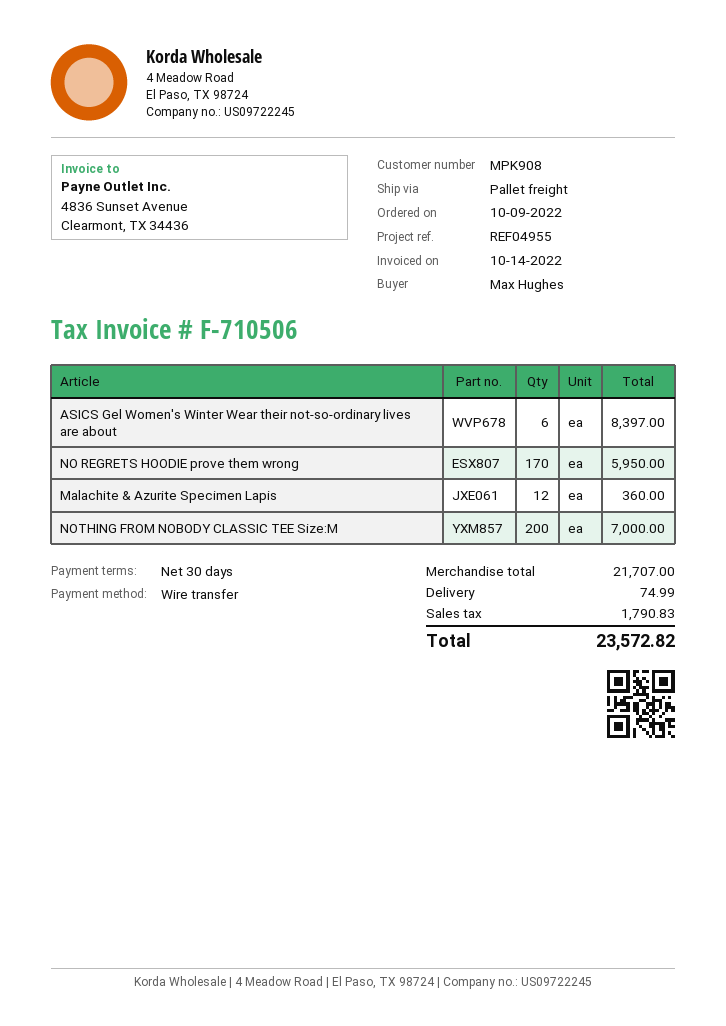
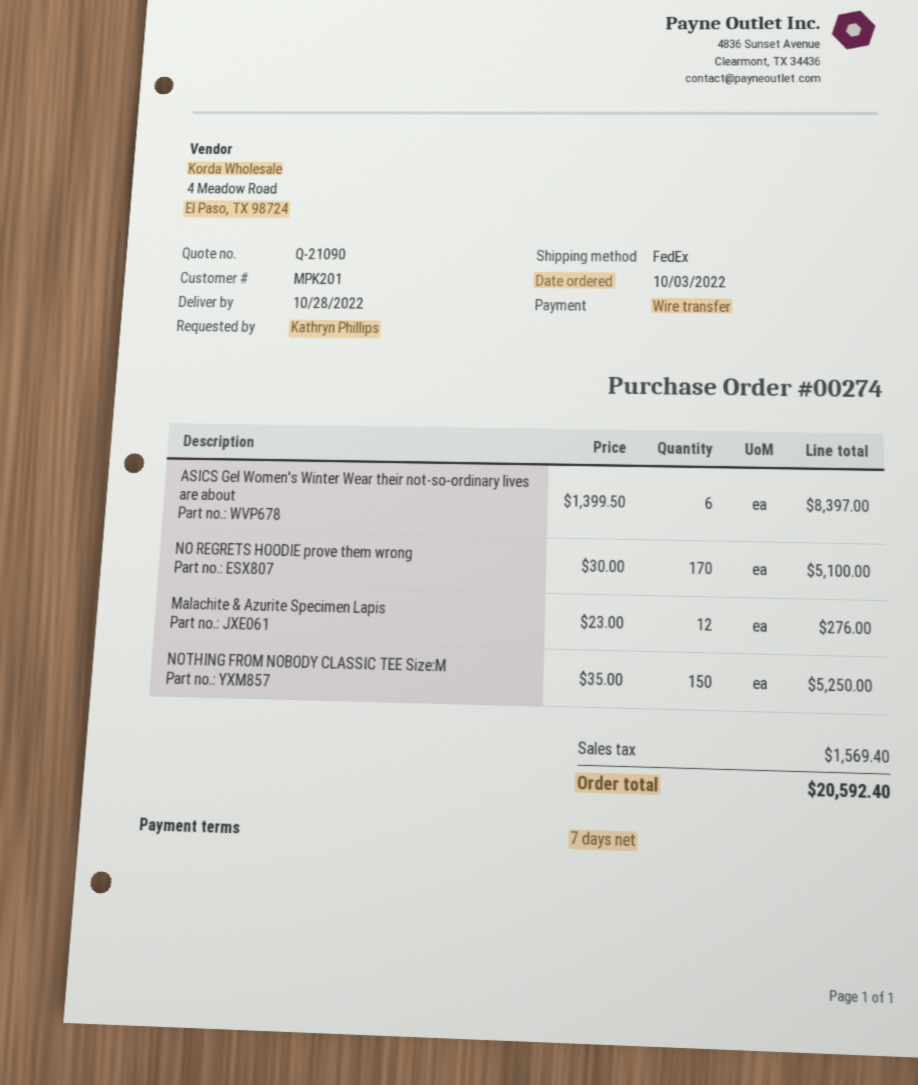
order date: 2022-10-09 -> 2022-10-03
payment terms: 30 days -> 7 days
customer number: MPK908 -> MPK201
ordered by: Max Hughes -> Kathryn Phillips
shipping method: pallet freight -> FedEx
NO REGRETS HOODIE prove them wrong: 170 for 5950.00 -> 170 for 5100.00
Malachite & Azurite Specimen Lapis: 12 for 360.00 -> 12 for 276.00
NOTHING FROM NOBODY CLASSIC TEE Size:M: 200 for 7000.00 -> 150 for 5250.00
shipping: 74.99 -> none
tax: 1790.83 -> 1569.40
total: 23572.82 -> 20592.40

